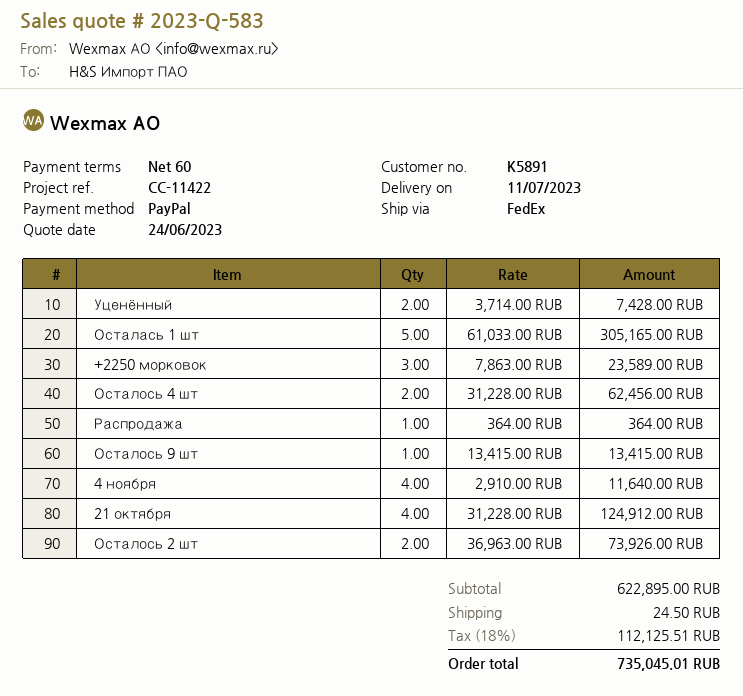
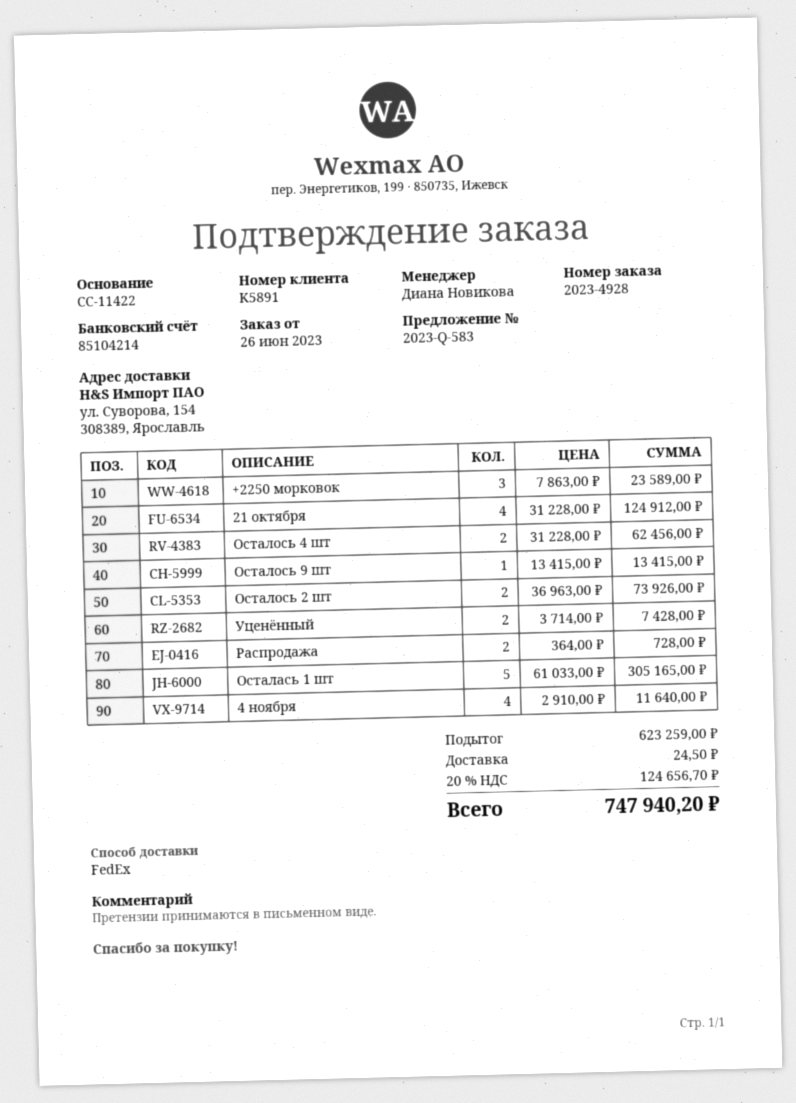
Распродажа: 1 x 364.00 = 364.00 -> 2 x 364.00 = 728.00
subtotal: 622895.00 -> 623259.00
tax: 18% = 112125.51 -> 20% = 124656.70
total: 735045.01 -> 747940.20

